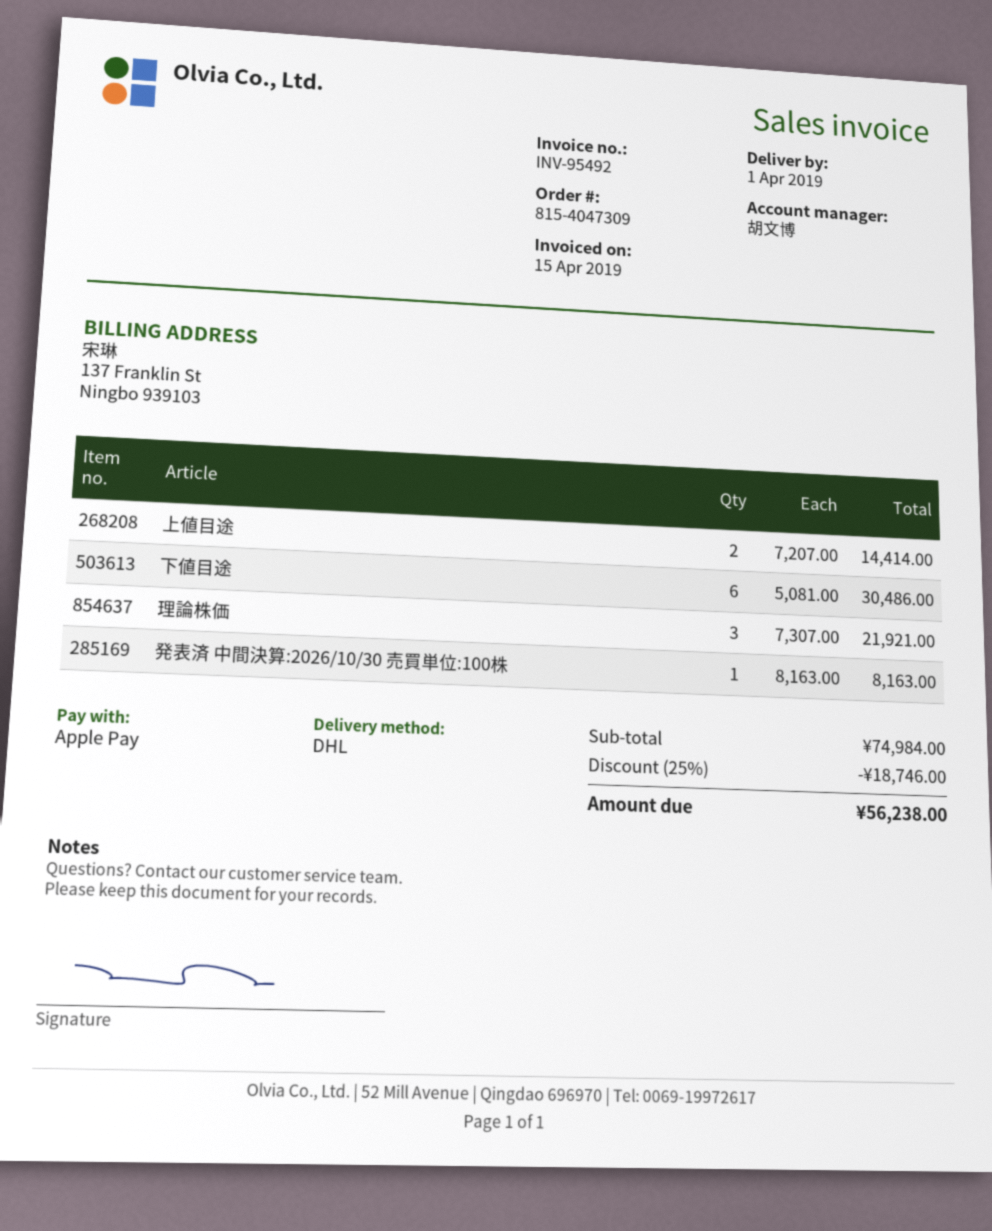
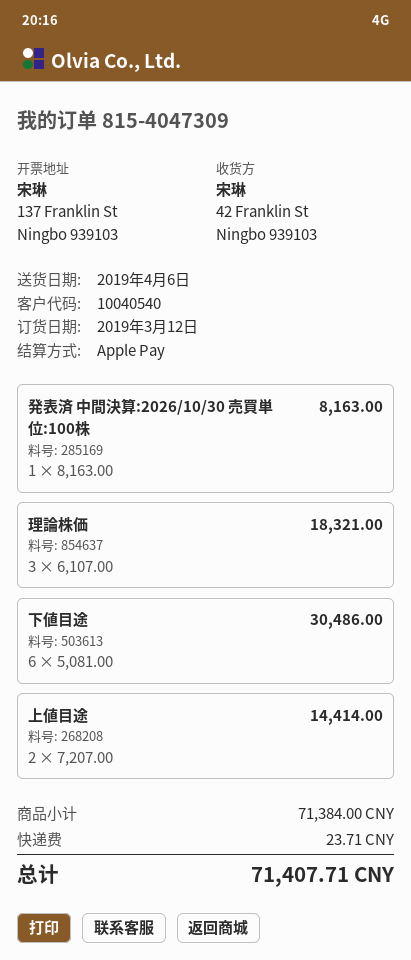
delivery date: 2019-04-01 -> 2019-04-06
理論株価: 3 x 7307.00 = 21921.00 -> 3 x 6107.00 = 18321.00
subtotal: 74984.00 -> 71384.00
discount: 25% = 18746.00 -> none
shipping: none -> 23.71
total: 56238.00 -> 71407.71

